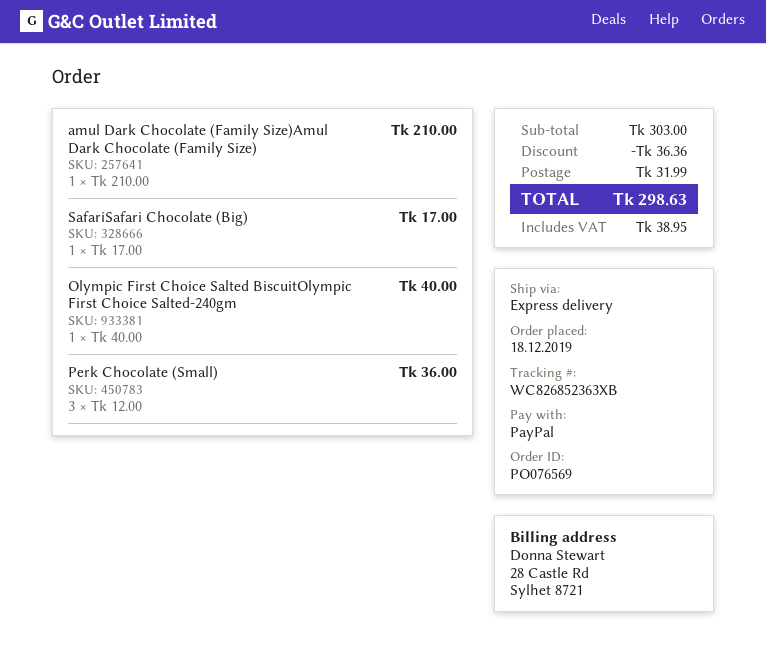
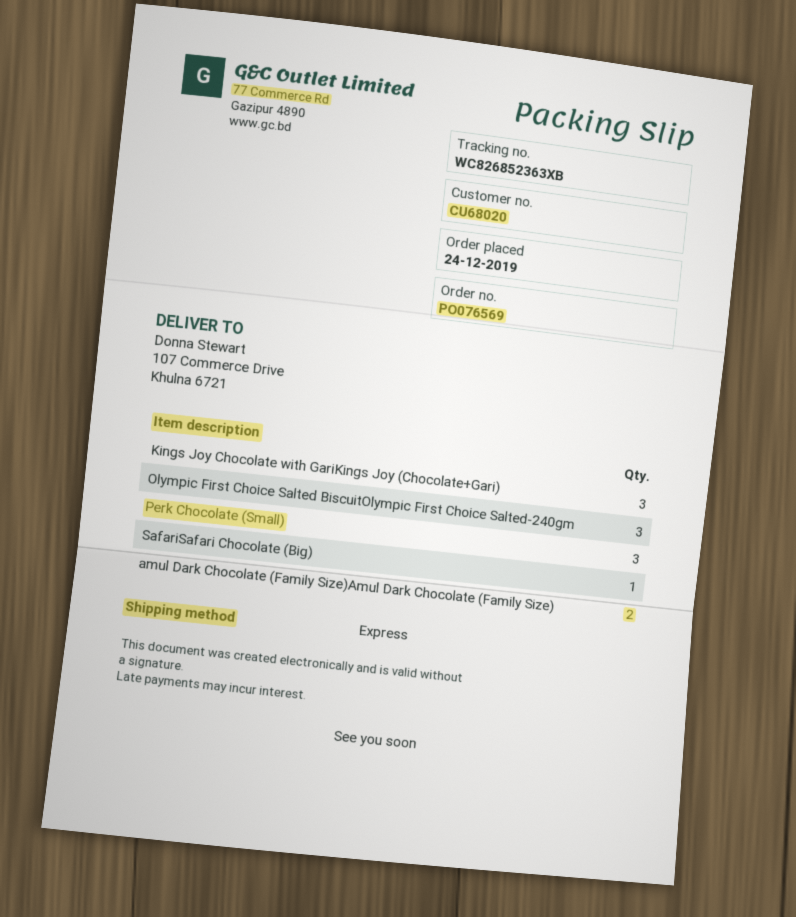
order date: 2019-12-18 -> 2019-12-24
amul Dark Chocolate (Family Size)Amul Dark Chocolate (Family Size): 1 -> 2
Olympic First Choice Salted BiscuitOlympic First Choice Salted-240gm: 1 -> 3
Kings Joy Chocolate with GariKings Joy (Chocolate+Gari): none -> 3

